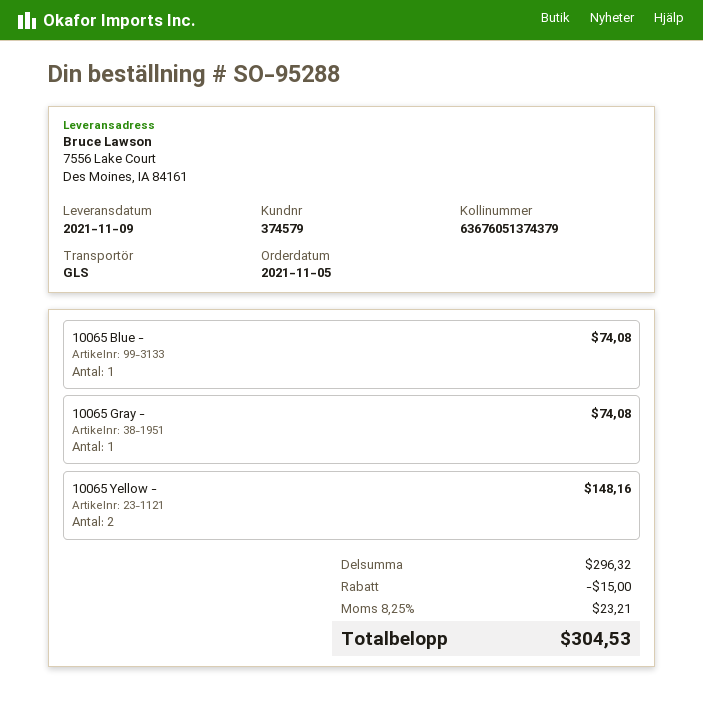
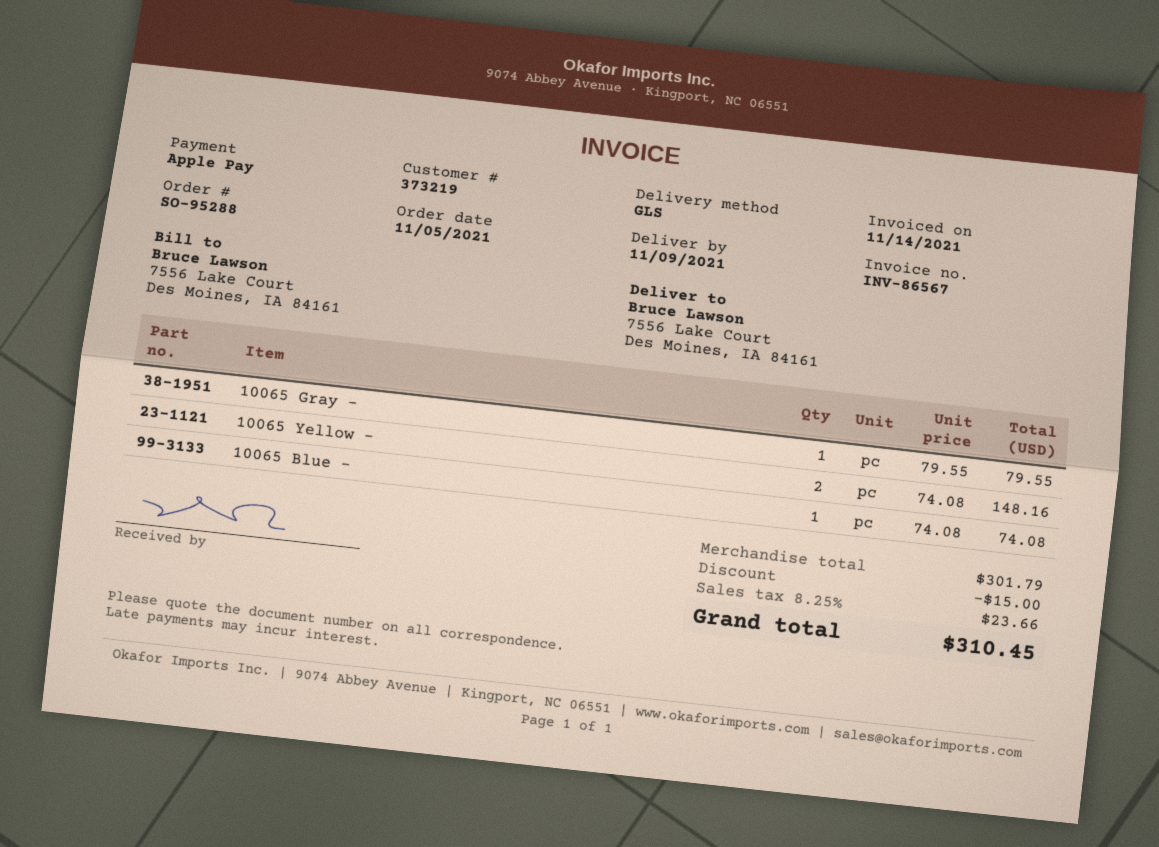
customer number: 374579 -> 373219
10065 Gray -: 1 for 74.08 -> 1 for 79.55
subtotal: 296.32 -> 301.79
tax: 8.25% = 23.21 -> 8.25% = 23.66
total: 304.53 -> 310.45

